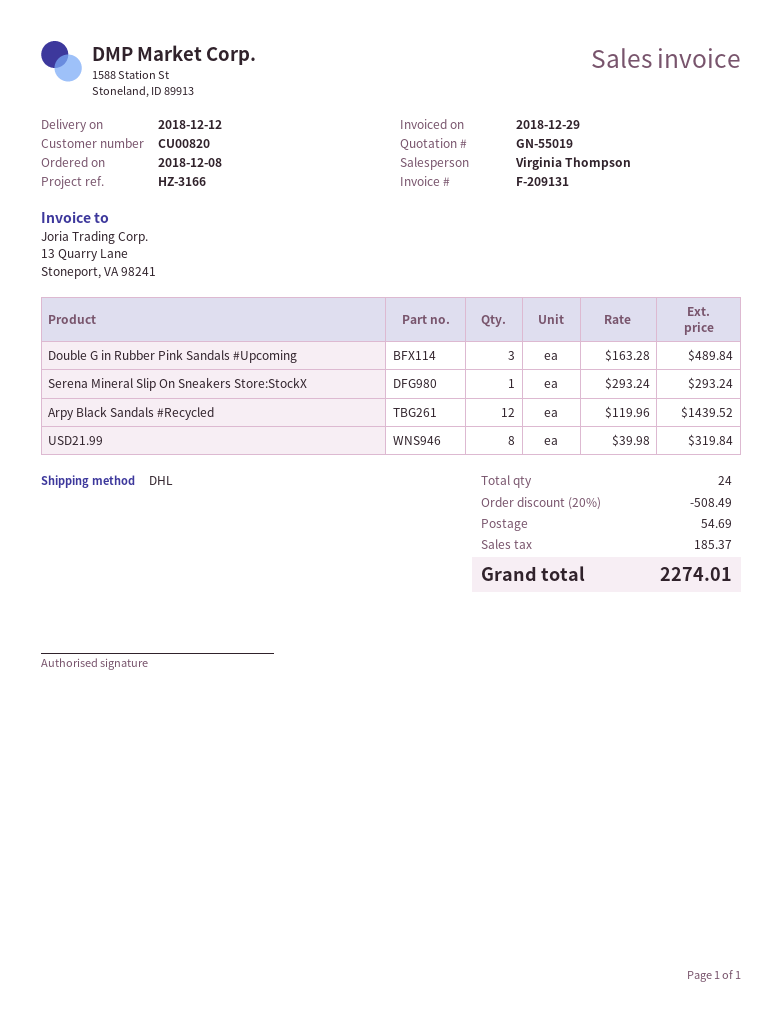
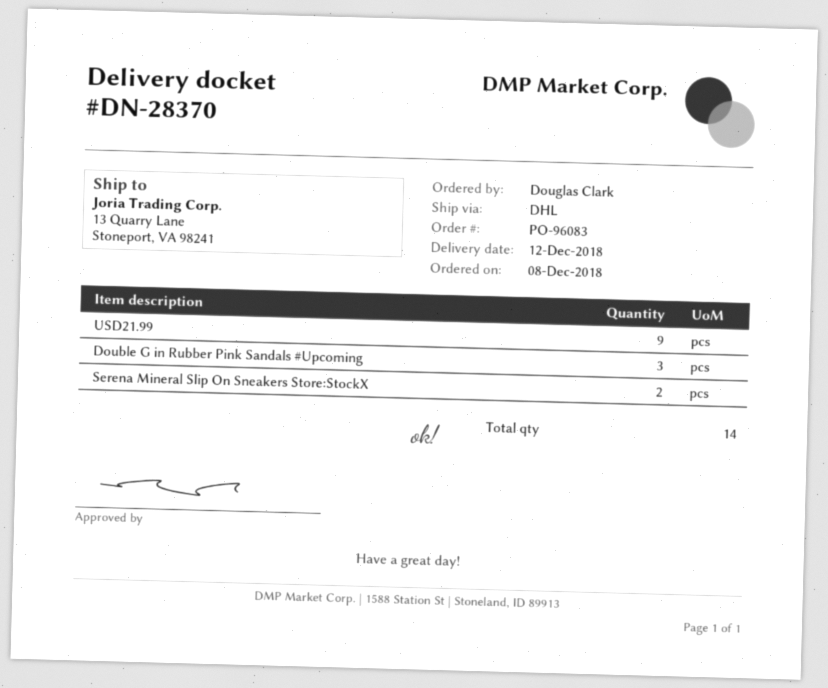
Serena Mineral Slip On Sneakers Store:StockX: 1 -> 2
Arpy Black Sandals #Recycled: 12 -> none
USD21.99: 8 -> 9
total quantity: 24 -> 14

